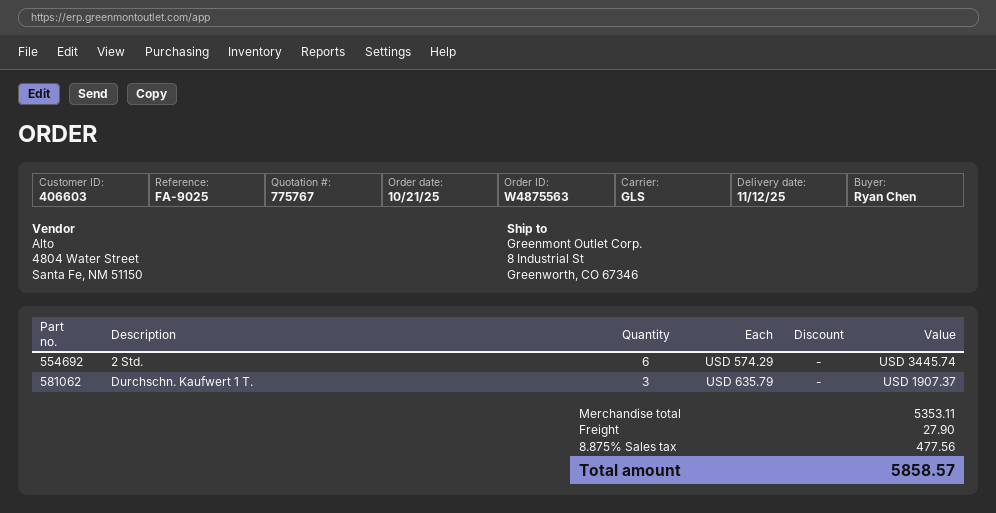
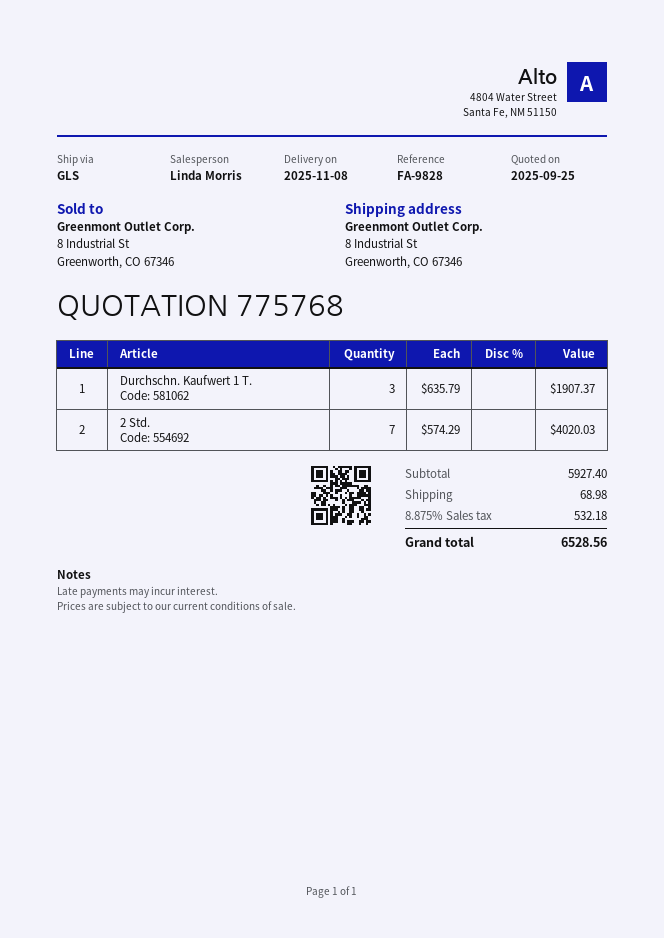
quote number: 775767 -> 775768
delivery date: 2025-11-12 -> 2025-11-08
reference: FA-9025 -> FA-9828
2 Std.: 6 x 574.29 = 3445.74 -> 7 x 574.29 = 4020.03
subtotal: 5353.11 -> 5927.40
shipping: 27.90 -> 68.98
tax: 8.875% = 477.56 -> 8.875% = 532.18
total: 5858.57 -> 6528.56

